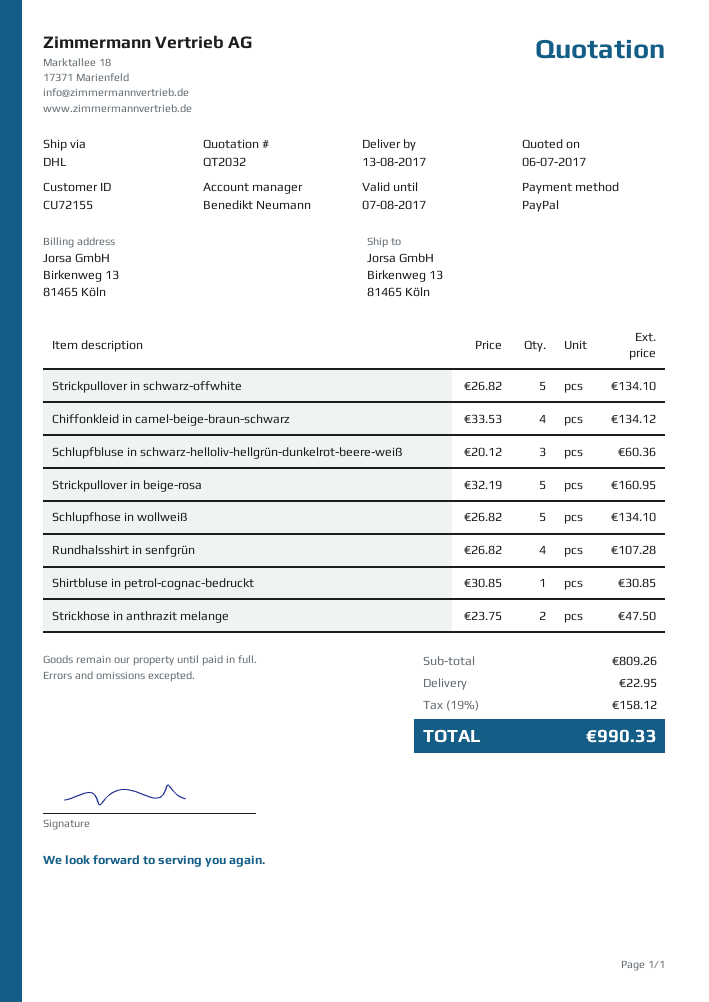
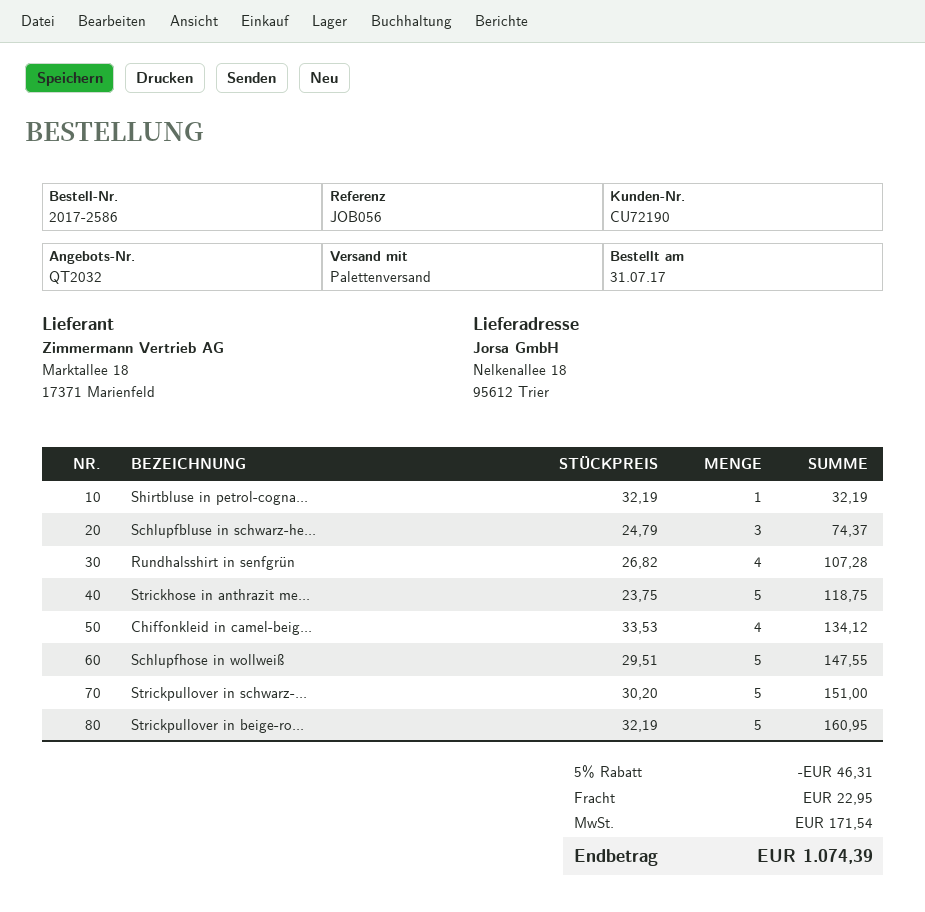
customer number: CU72155 -> CU72190
shipping method: DHL -> pallet freight
ship to: Birkenweg 13, 81465 Köln -> Nelkenallee 18, 95612 Trier
Strickpullover in schwarz-offwhite: 5 x 26.82 = 134.10 -> 5 x 30.20 = 151.00
Schlupfbluse in schwarz-helloliv-hellgrün-dunkelrot-beere-weiß: 3 x 20.12 = 60.36 -> 3 x 24.79 = 74.37
Schlupfhose in wollweiß: 5 x 26.82 = 134.10 -> 5 x 29.51 = 147.55
Shirtbluse in petrol-cognac-bedruckt: 1 x 30.85 = 30.85 -> 1 x 32.19 = 32.19
Strickhose in anthrazit melange: 2 x 23.75 = 47.50 -> 5 x 23.75 = 118.75
discount: none -> 5% = 46.31
tax: 158.12 -> 171.54
total: 990.33 -> 1074.39

